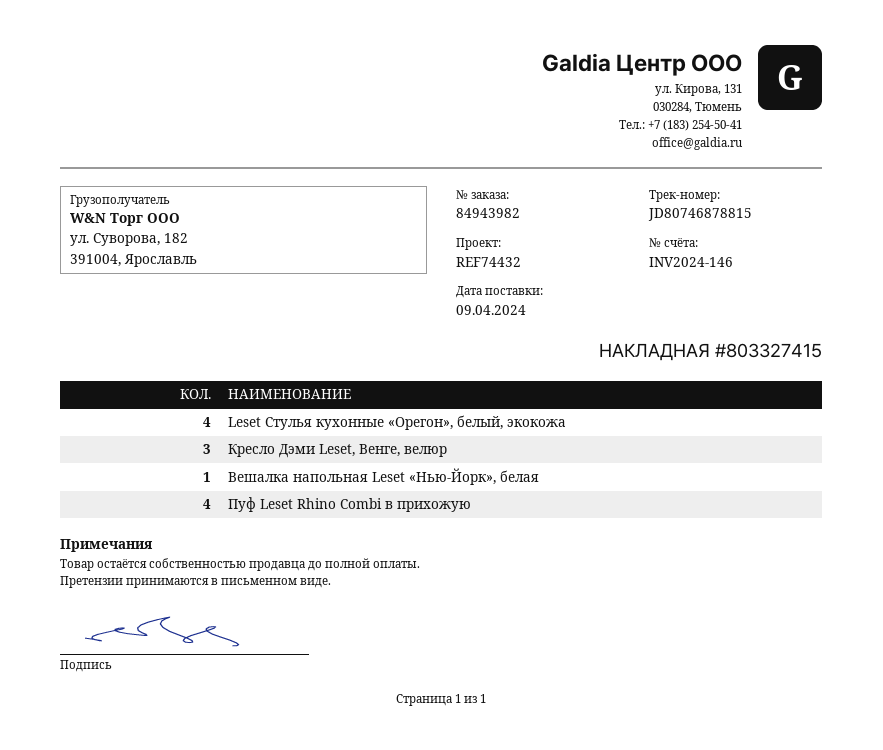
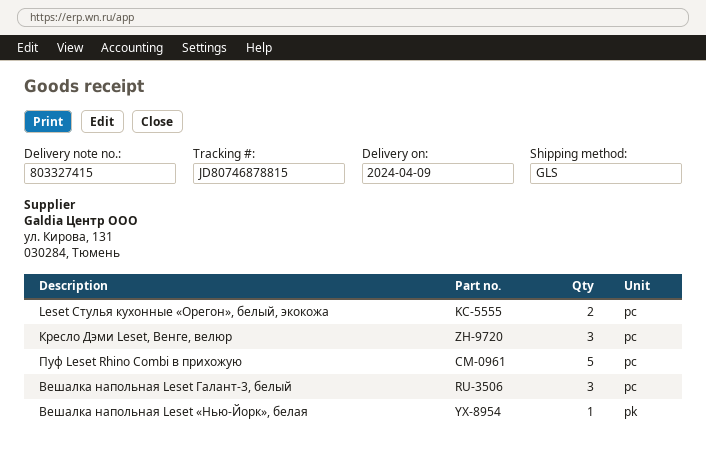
Leset Стулья кухонные «Орегон», белый, экокожа: 4 -> 2
Пуф Leset Rhino Combi в прихожую: 4 -> 5
Вешалка напольная Leset Галант-3, белый: none -> 3

